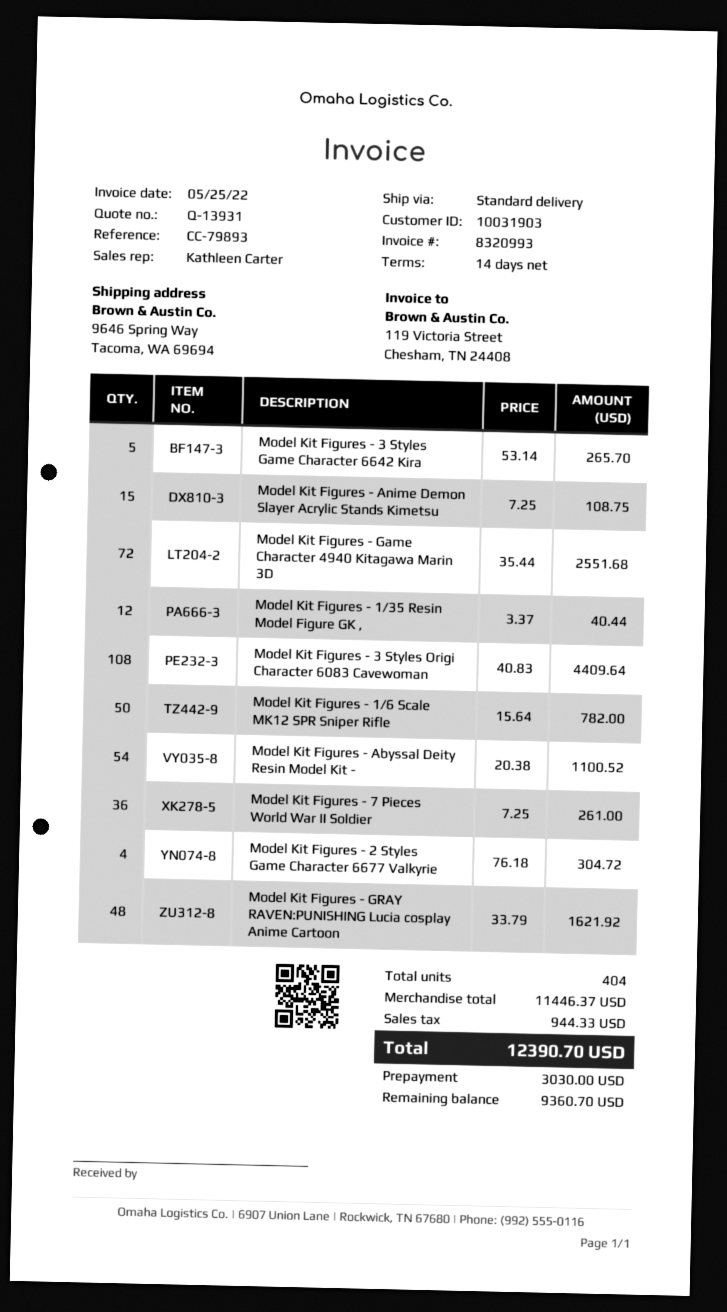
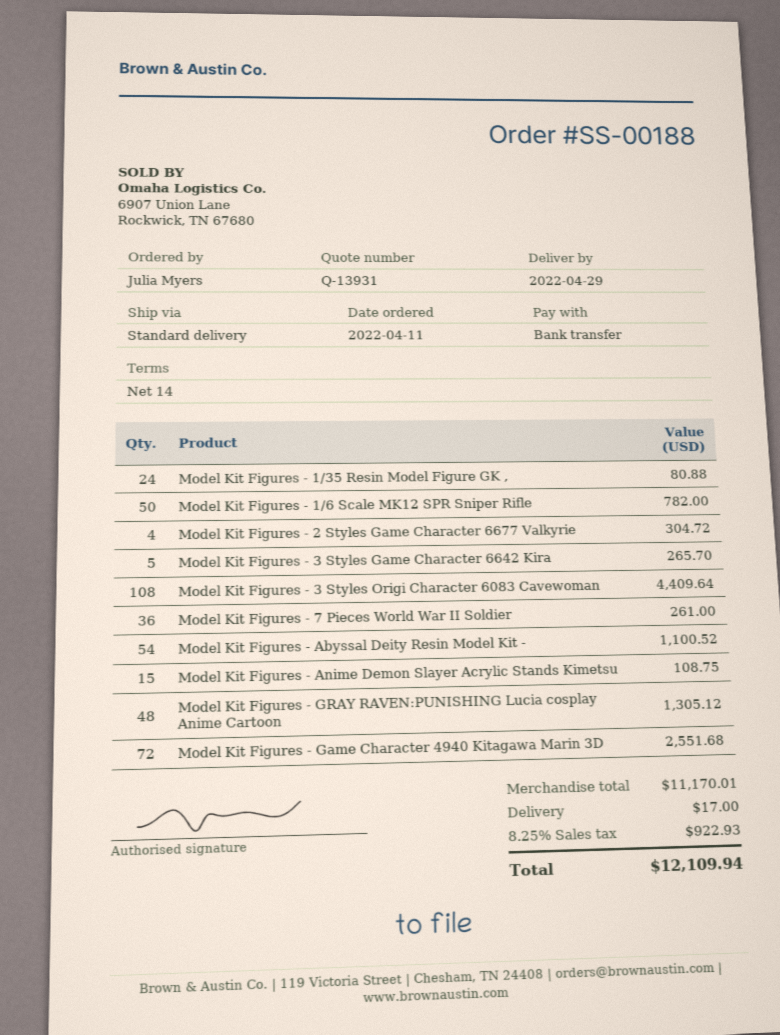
Model Kit Figures - 1/35 Resin Model Figure GK ,: 12 for 40.44 -> 24 for 80.88
Model Kit Figures - GRAY RAVEN:PUNISHING Lucia cosplay Anime Cartoon: 48 for 1621.92 -> 48 for 1305.12
subtotal: 11446.37 -> 11170.01
shipping: none -> 17.00
tax: 944.33 -> 922.93
total: 12390.70 -> 12109.94

